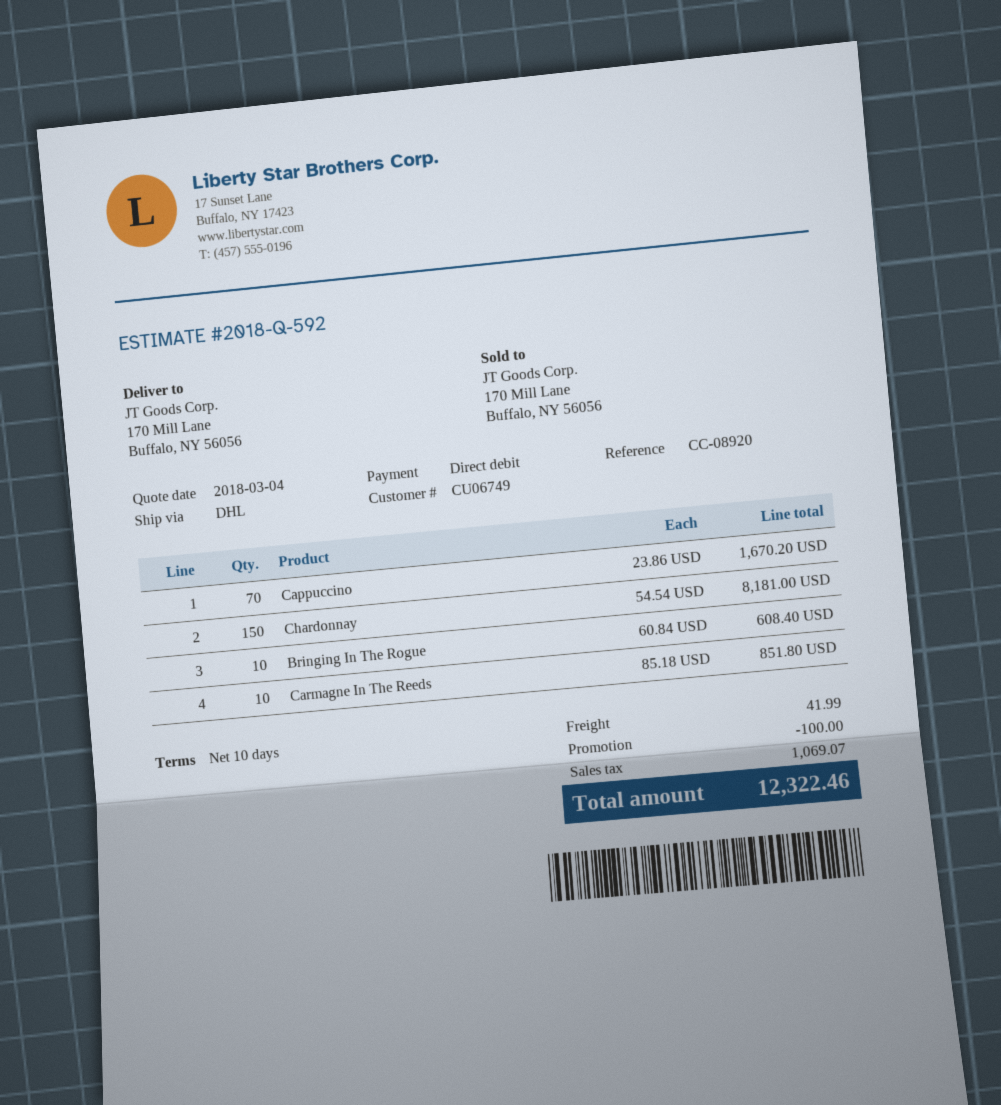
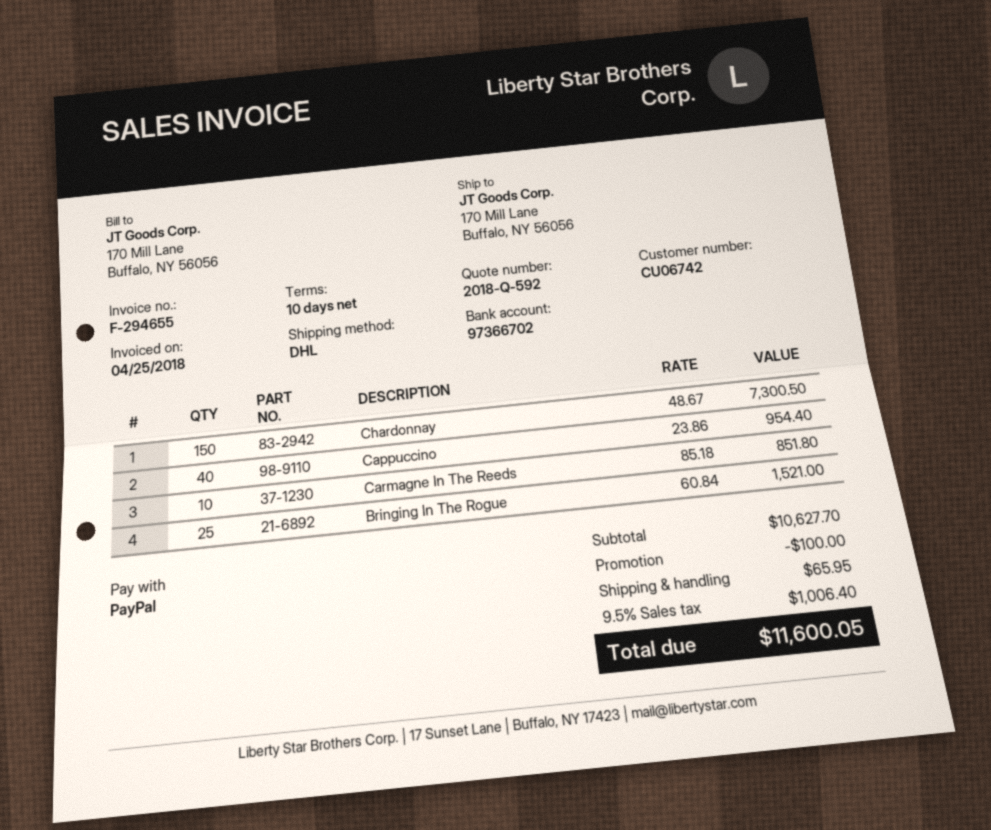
customer number: CU06749 -> CU06742
payment method: direct debit -> PayPal
Cappuccino: 70 x 23.86 = 1670.20 -> 40 x 23.86 = 954.40
Chardonnay: 150 x 54.54 = 8181.00 -> 150 x 48.67 = 7300.50
Bringing In The Rogue: 10 x 60.84 = 608.40 -> 25 x 60.84 = 1521.00
shipping: 41.99 -> 65.95
tax: 1069.07 -> 1006.40
total: 12322.46 -> 11600.05

